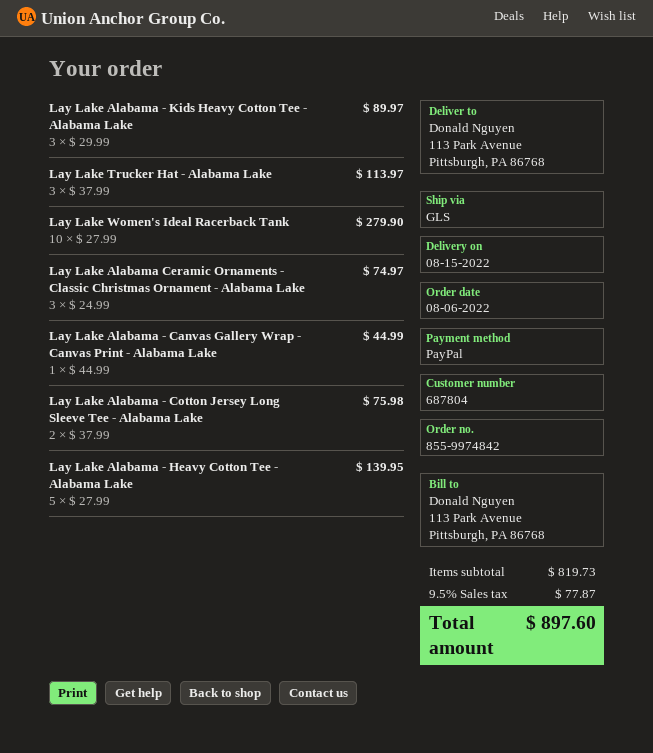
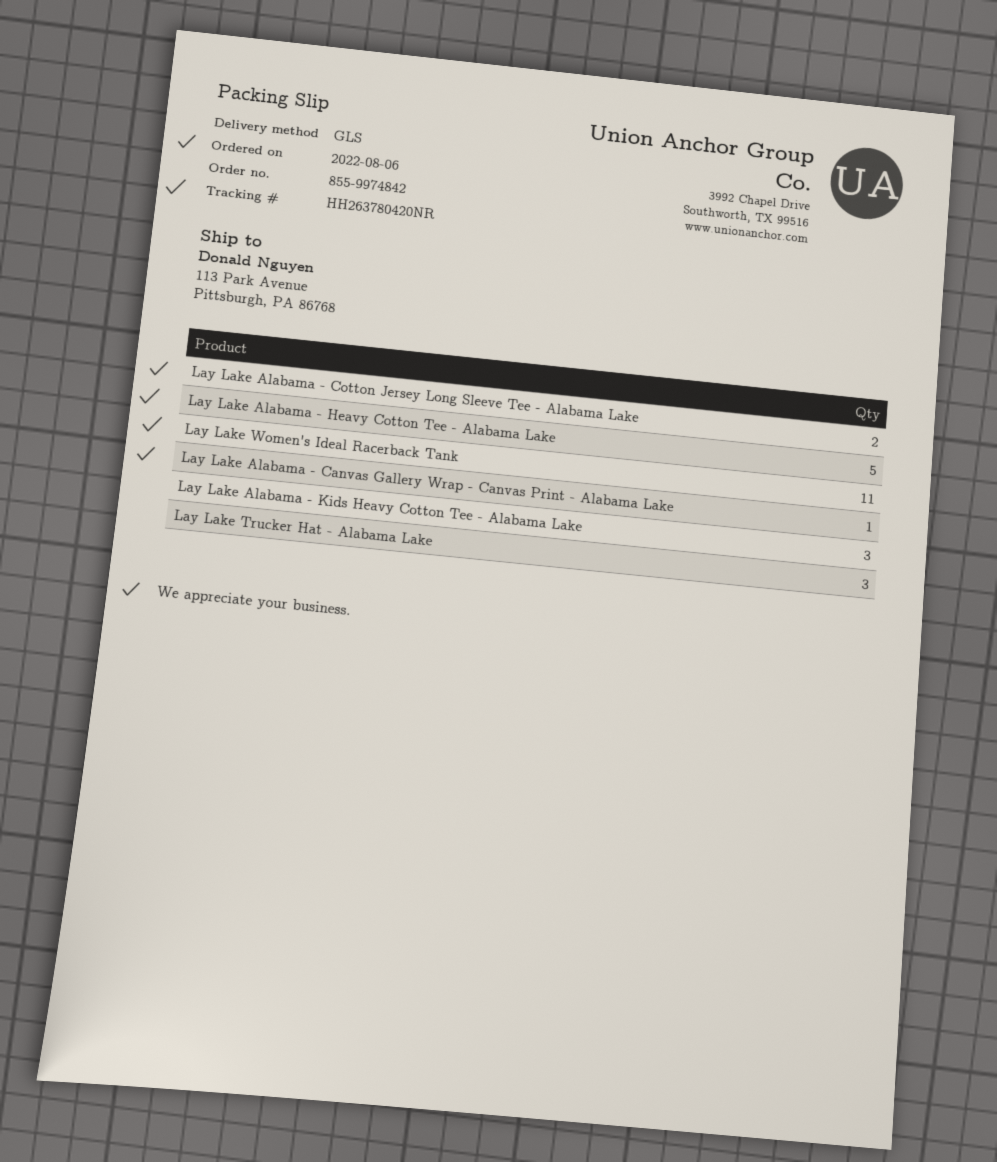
Lay Lake Women's Ideal Racerback Tank: 10 -> 11
Lay Lake Alabama Ceramic Ornaments - Classic Christmas Ornament - Alabama Lake: 3 -> none

